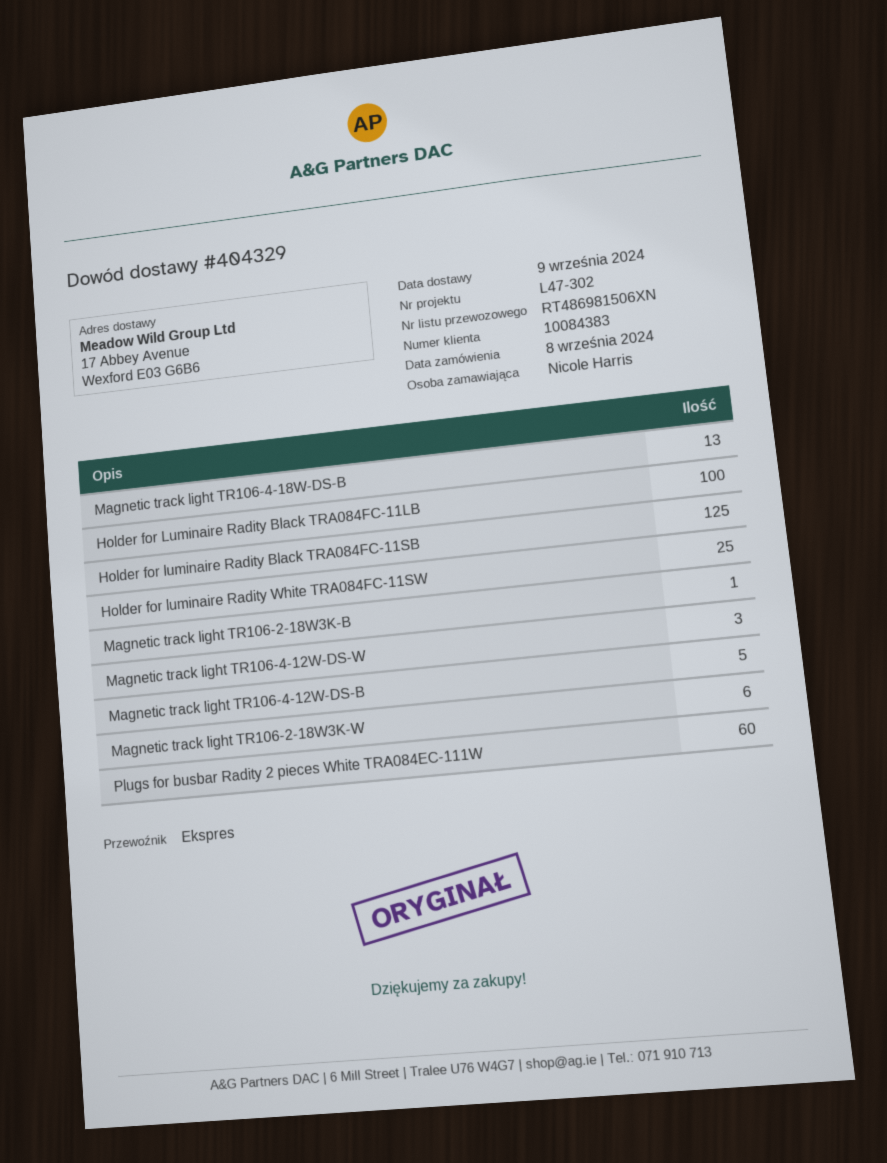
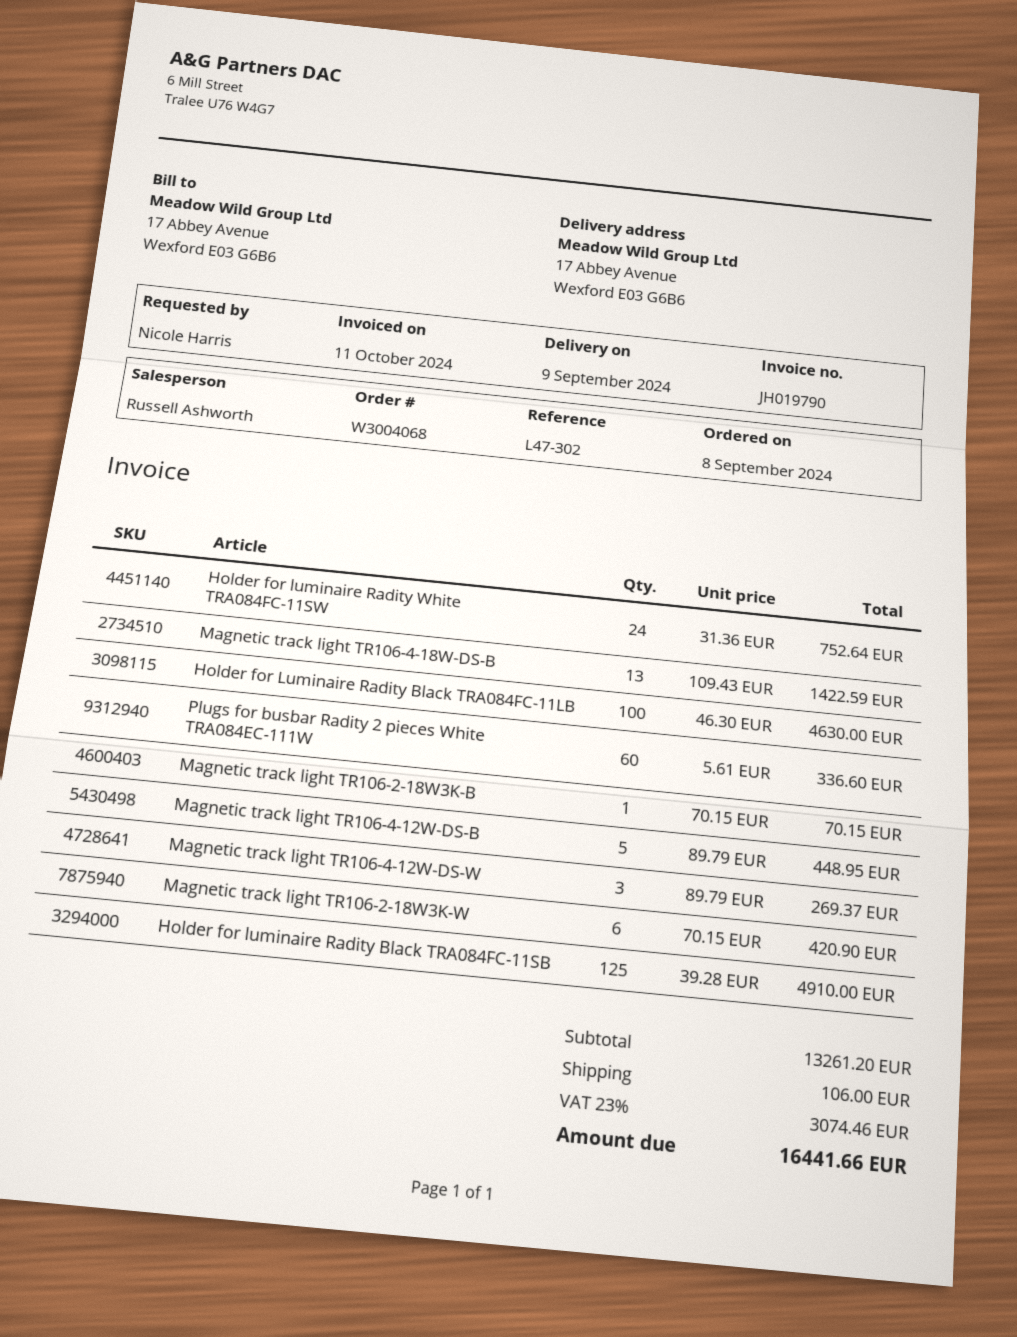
Holder for luminaire Radity White TRA084FC-11SW: 25 -> 24

